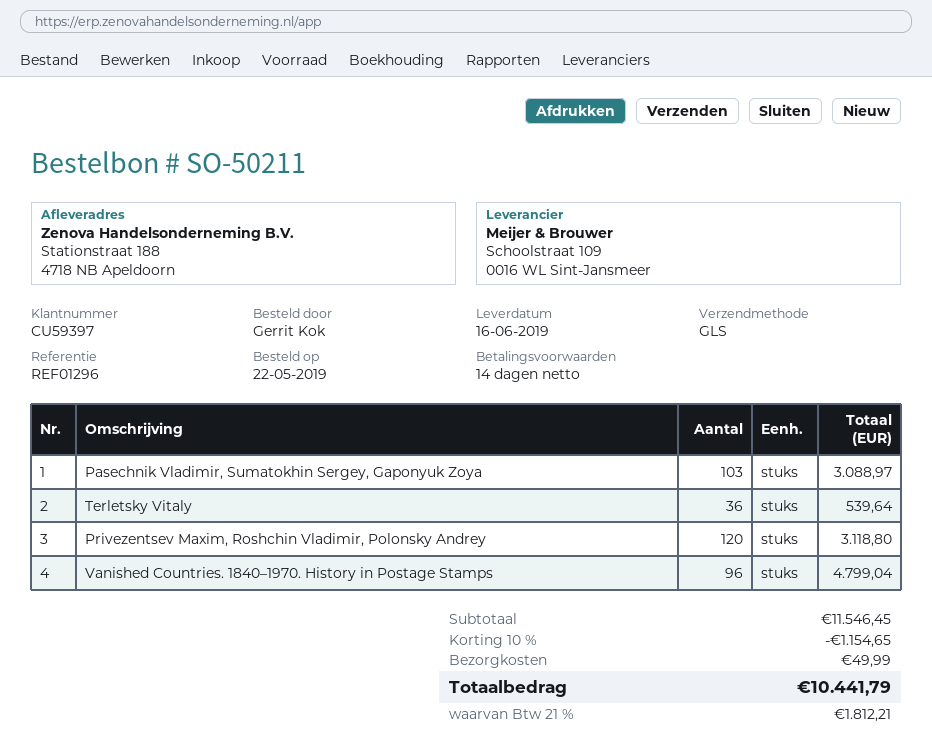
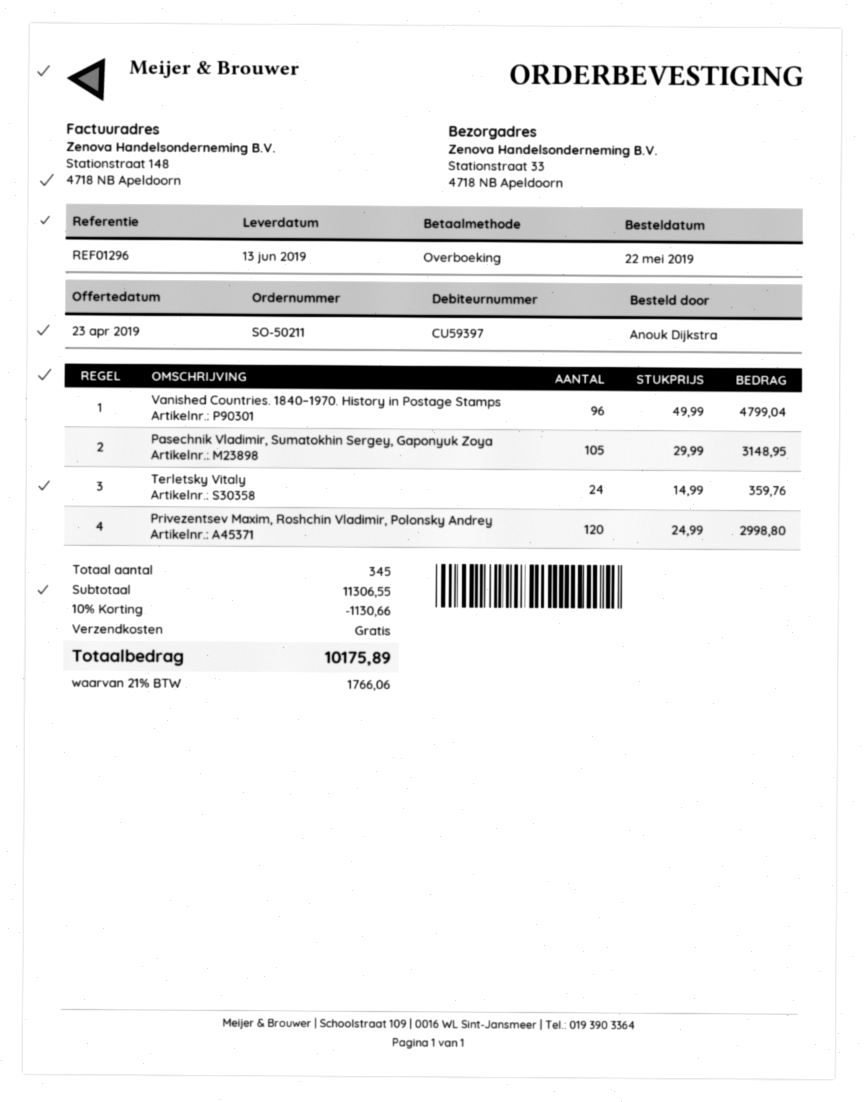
delivery date: 2019-06-16 -> 2019-06-13
ordered by: Gerrit Kok -> Anouk Dijkstra
ship to: Stationstraat 188, 4718 NB Apeldoorn -> Stationstraat 33, 4718 NB Apeldoorn
Pasechnik Vladimir, Sumatokhin Sergey, Gaponyuk Zoya: 103 for 3088.97 -> 105 for 3148.95
Terletsky Vitaly: 36 for 539.64 -> 24 for 359.76
Privezentsev Maxim, Roshchin Vladimir, Polonsky Andrey: 120 for 3118.80 -> 120 for 2998.80
subtotal: 11546.45 -> 11306.55
discount: 10% = 1154.65 -> 10% = 1130.66
shipping: 49.99 -> 0.00
tax: 21% = 1812.21 -> 21% = 1766.06
total: 10441.79 -> 10175.89

